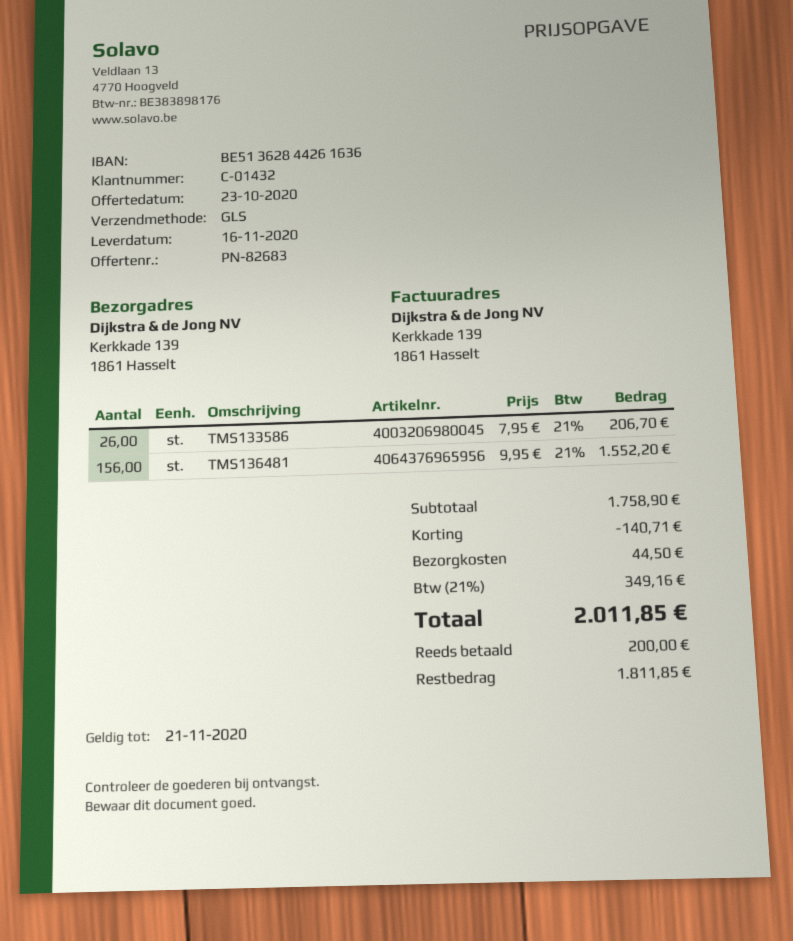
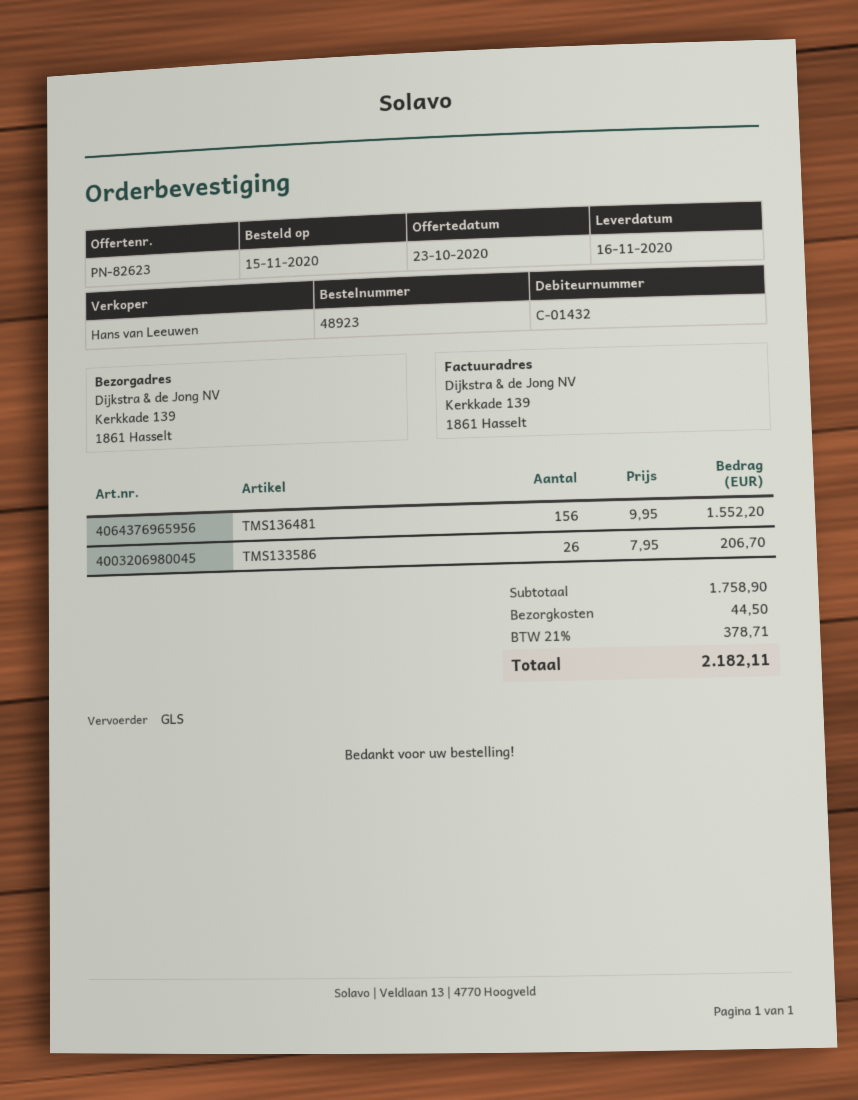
quote number: PN-82683 -> PN-82623
discount: 140.71 -> none
tax: 21% = 349.16 -> 21% = 378.71
total: 2011.85 -> 2182.11

